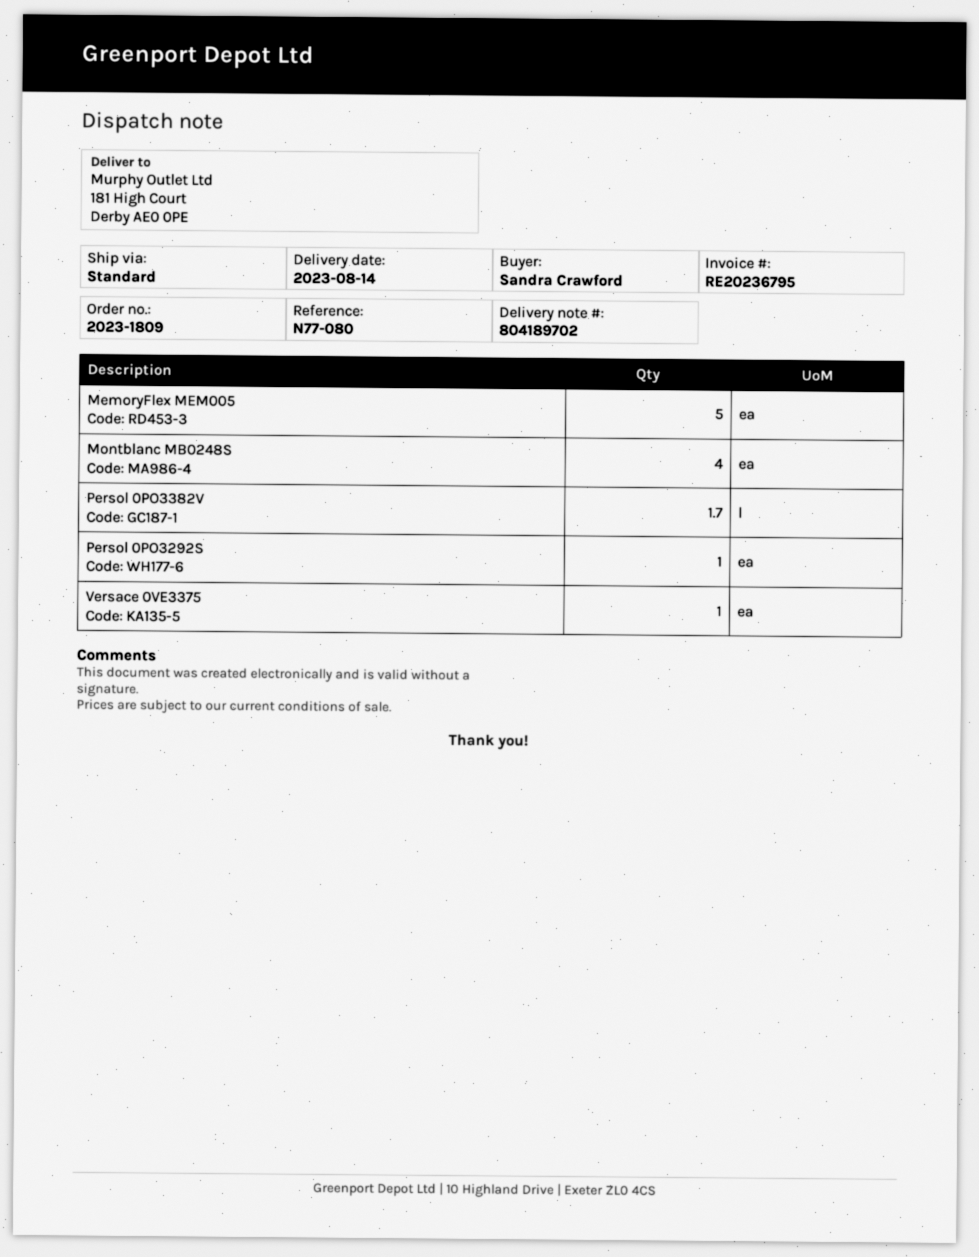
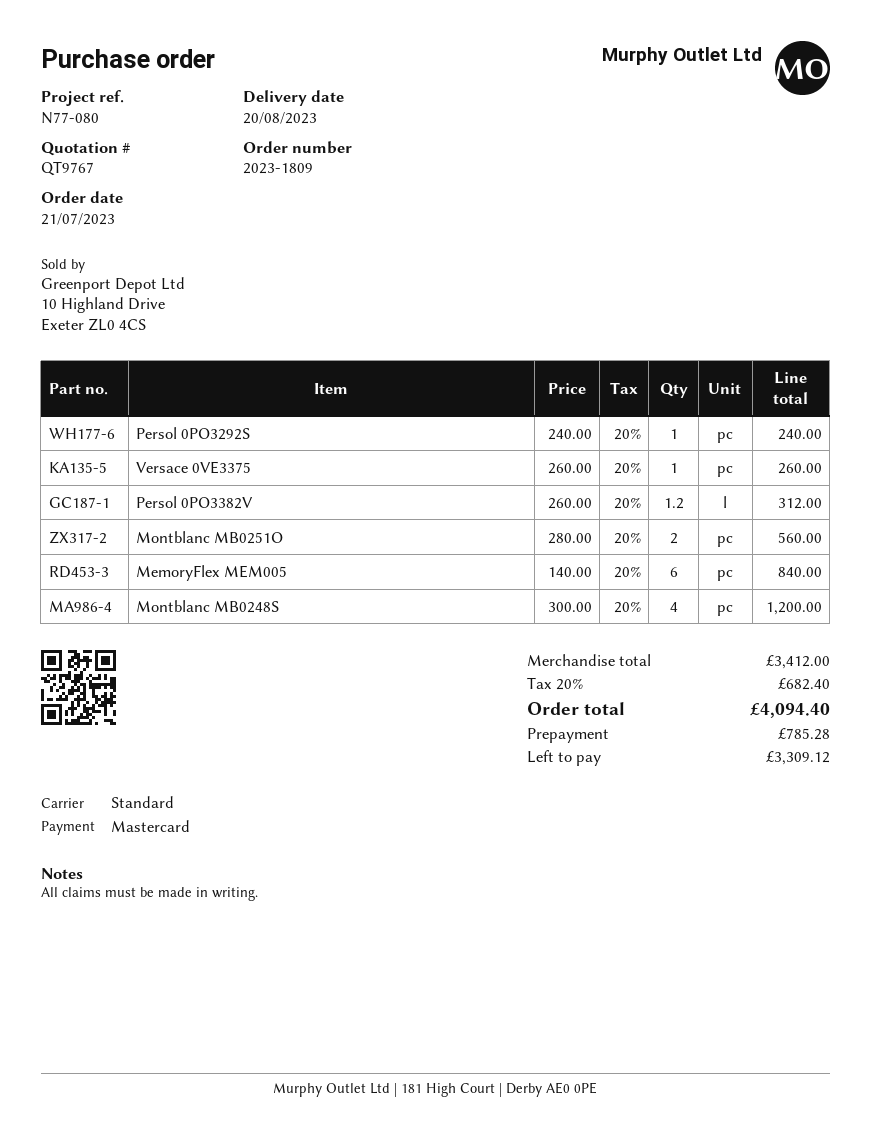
delivery date: 2023-08-14 -> 2023-08-20
MemoryFlex MEM005: 5 -> 6
Persol 0PO3382V: 1.7 -> 1.2
Montblanc MB0251O: none -> 2

